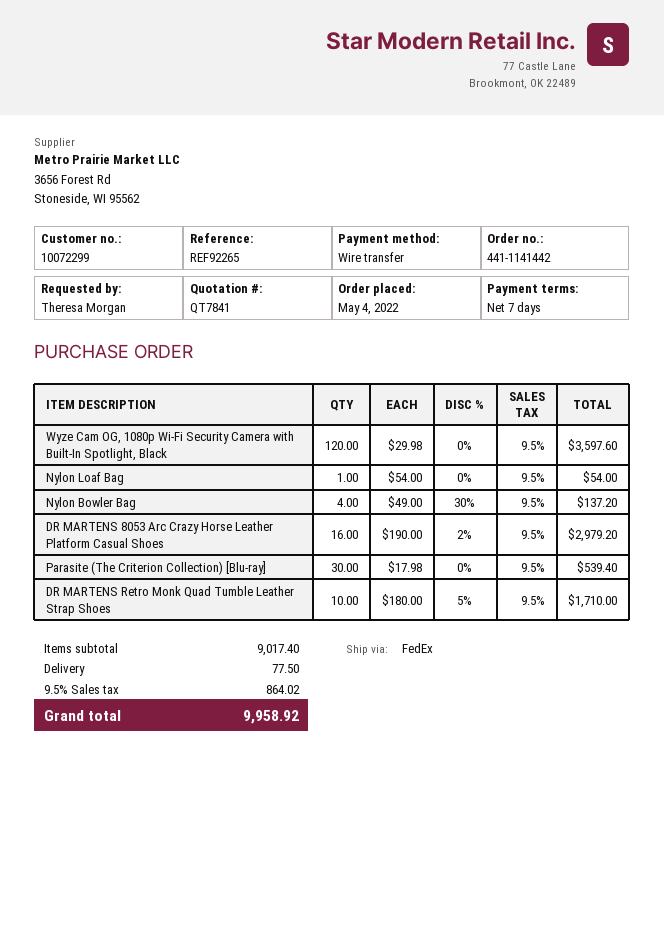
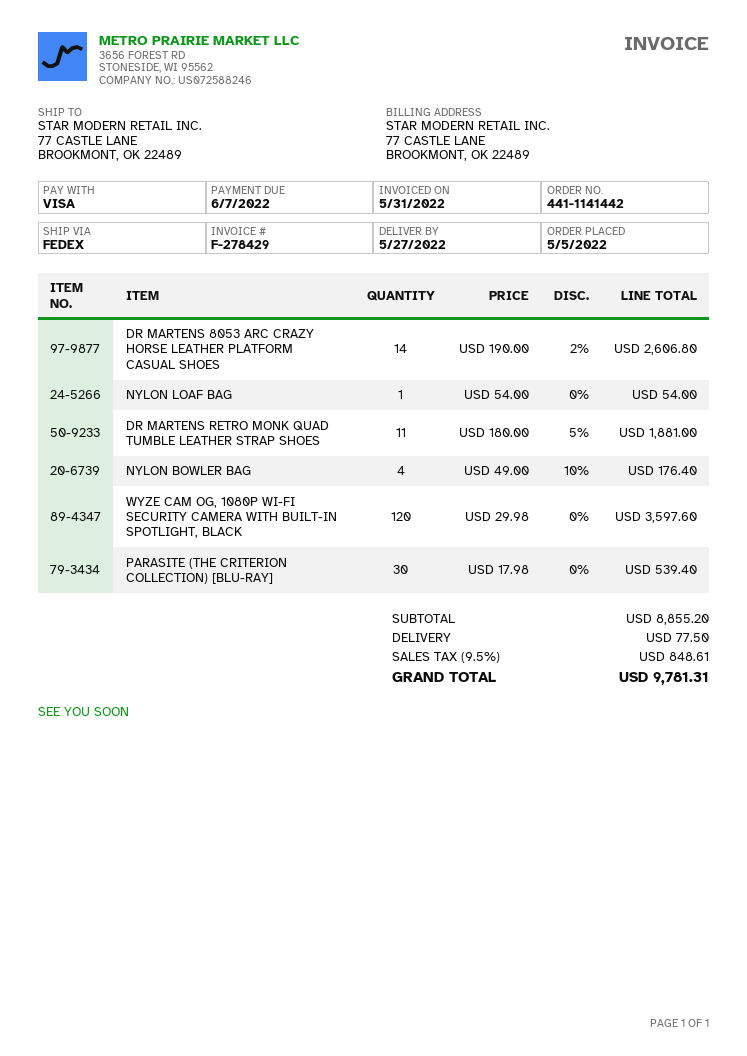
order date: 2022-05-04 -> 2022-05-05
payment method: bank transfer -> Visa
Nylon Bowler Bag: 4 x 49.00 - 30% = 137.20 -> 4 x 49.00 - 10% = 176.40
DR MARTENS 8053 Arc Crazy Horse Leather Platform Casual Shoes: 16 x 190.00 - 2% = 2979.20 -> 14 x 190.00 - 2% = 2606.80
DR MARTENS Retro Monk Quad Tumble Leather Strap Shoes: 10 x 180.00 - 5% = 1710.00 -> 11 x 180.00 - 5% = 1881.00
subtotal: 9017.40 -> 8855.20
tax: 9.5% = 864.02 -> 9.5% = 848.61
total: 9958.92 -> 9781.31

